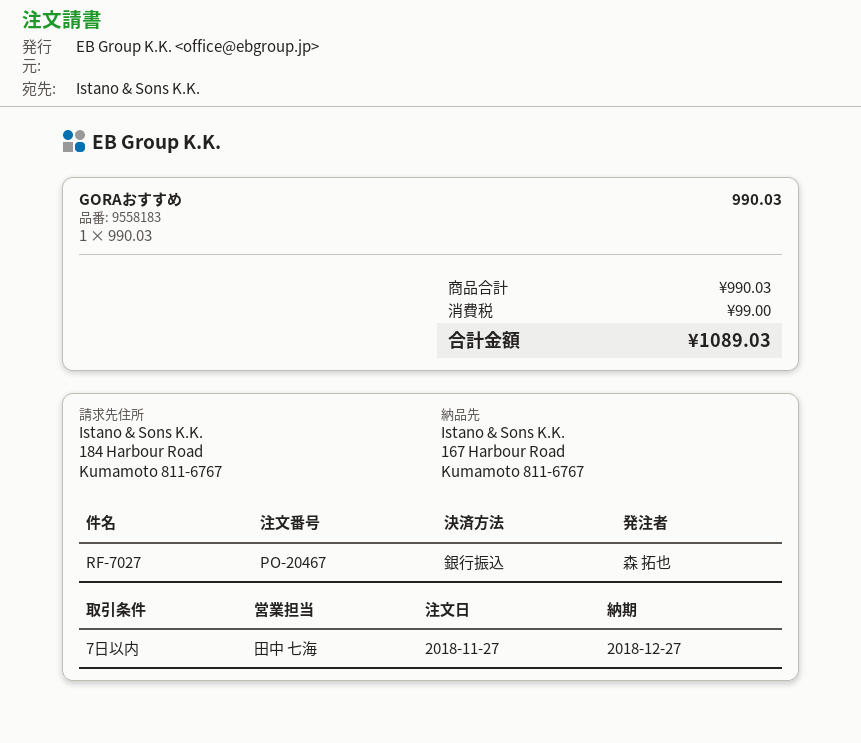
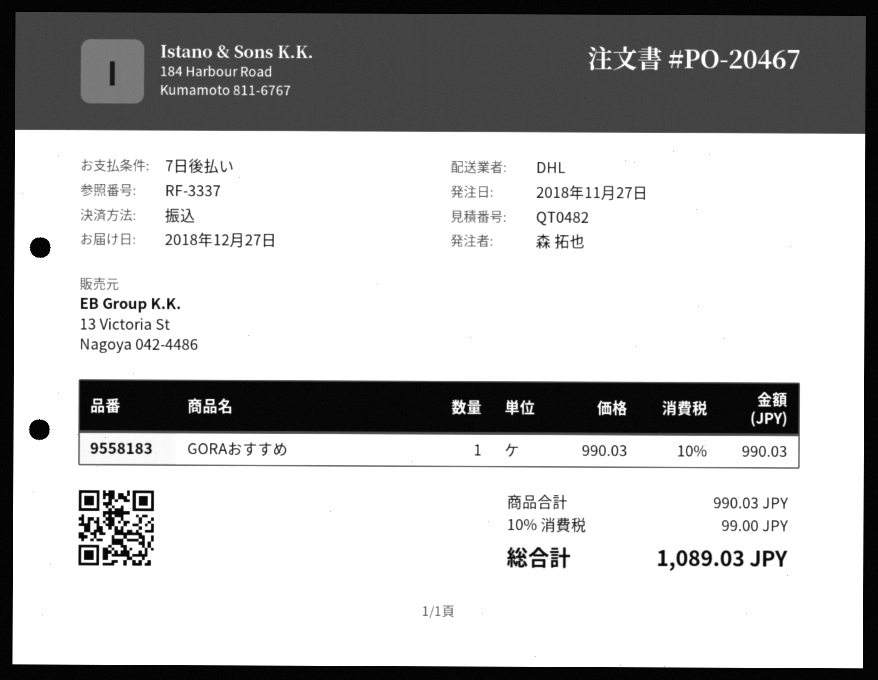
reference: RF-7027 -> RF-3337

